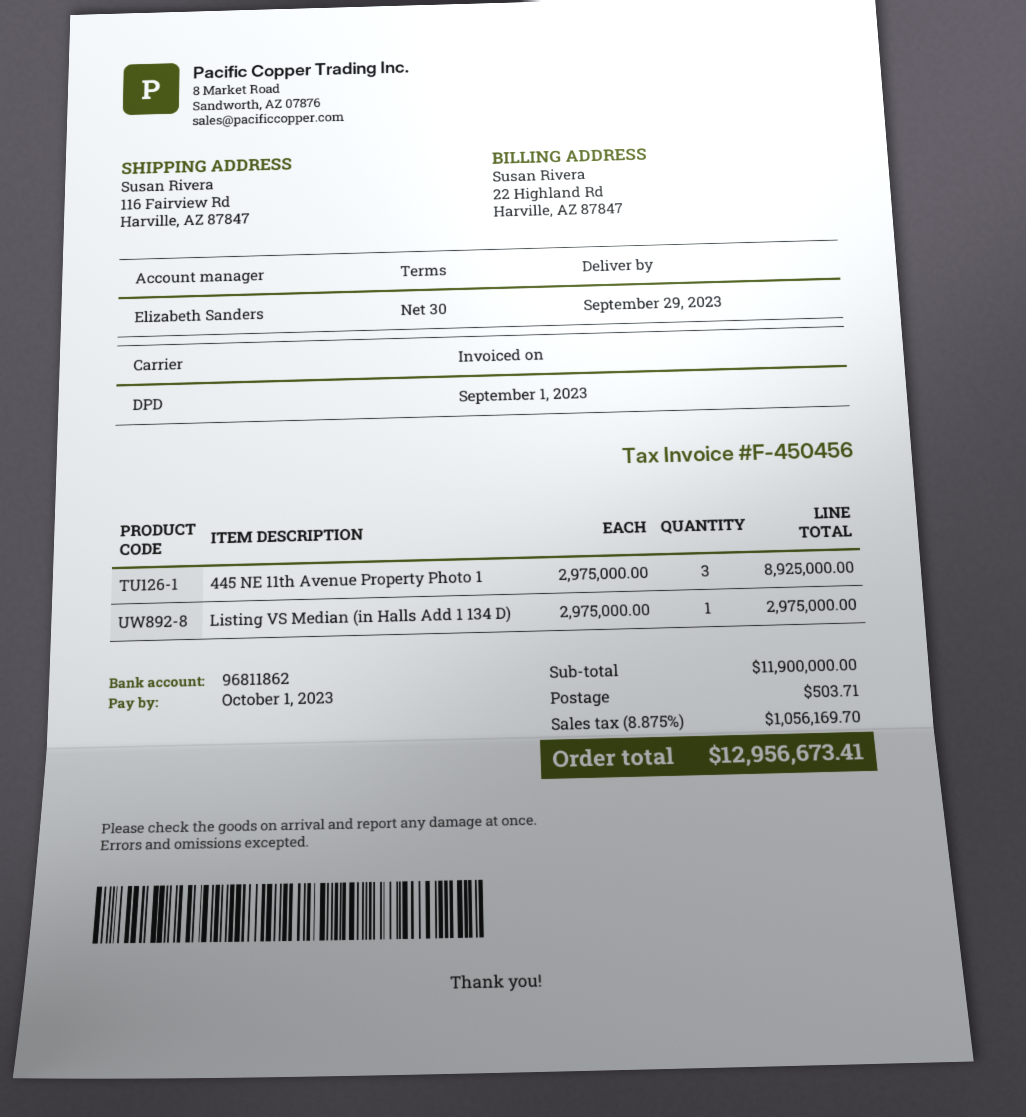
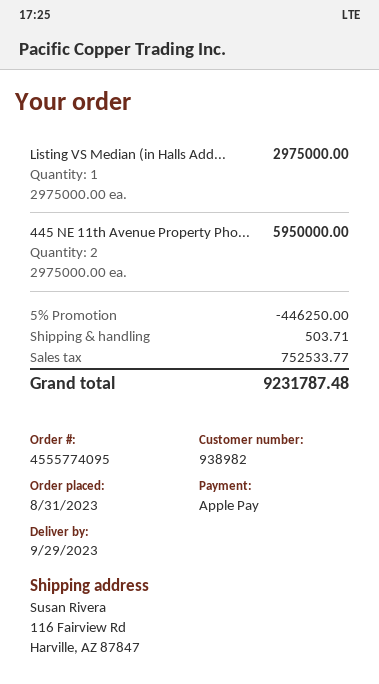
445 NE 11th Avenue Property Photo 1: 3 x 2975000.00 = 8925000.00 -> 2 x 2975000.00 = 5950000.00
discount: none -> 5% = 446250.00
tax: 1056169.70 -> 752533.77
total: 12956673.41 -> 9231787.48

